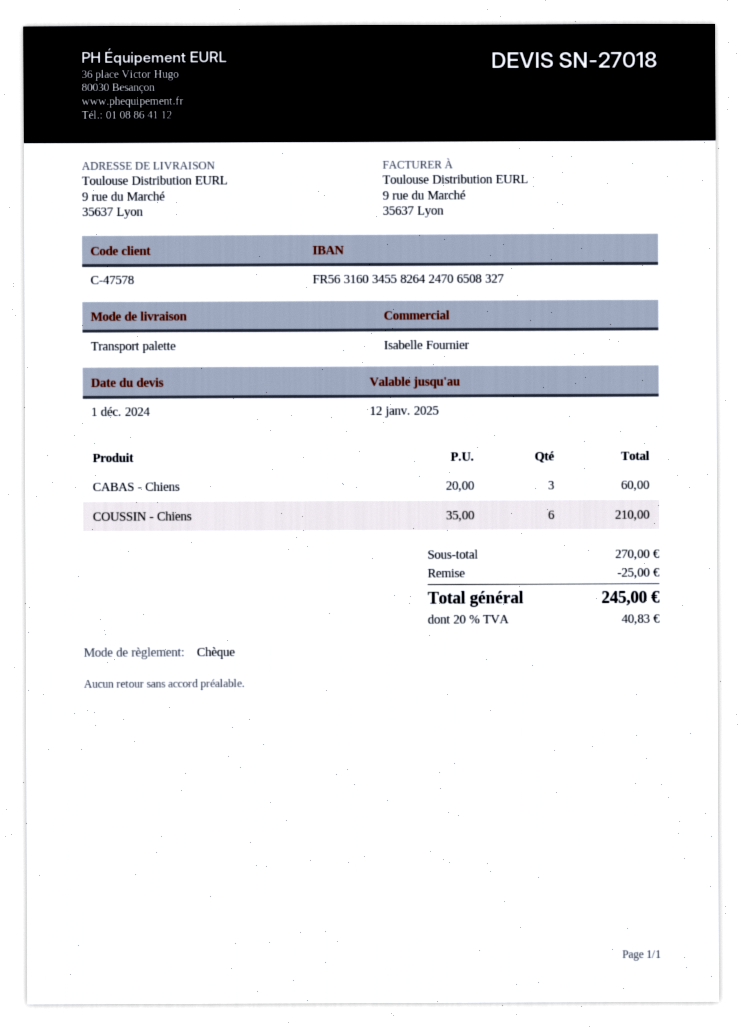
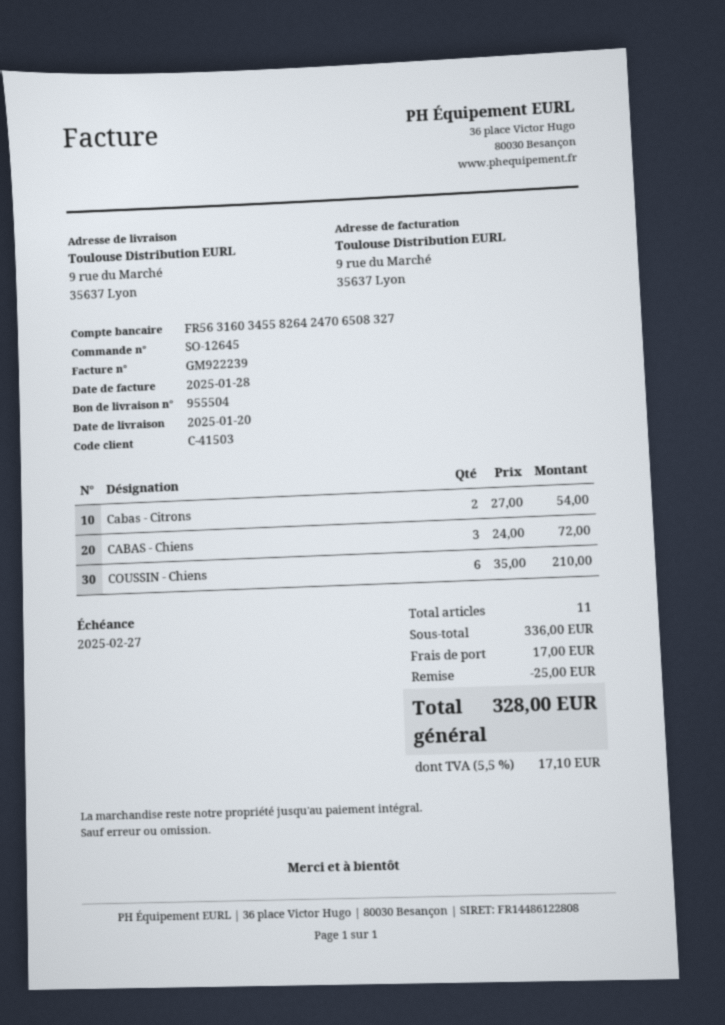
customer number: C-47578 -> C-41503
CABAS - Chiens: 3 x 20.00 = 60.00 -> 3 x 24.00 = 72.00
Cabas - Citrons: none -> 2 x 27.00 = 54.00
subtotal: 270.00 -> 336.00
shipping: none -> 17.00
tax: 20% = 40.83 -> 5.5% = 17.10
total: 245.00 -> 328.00

